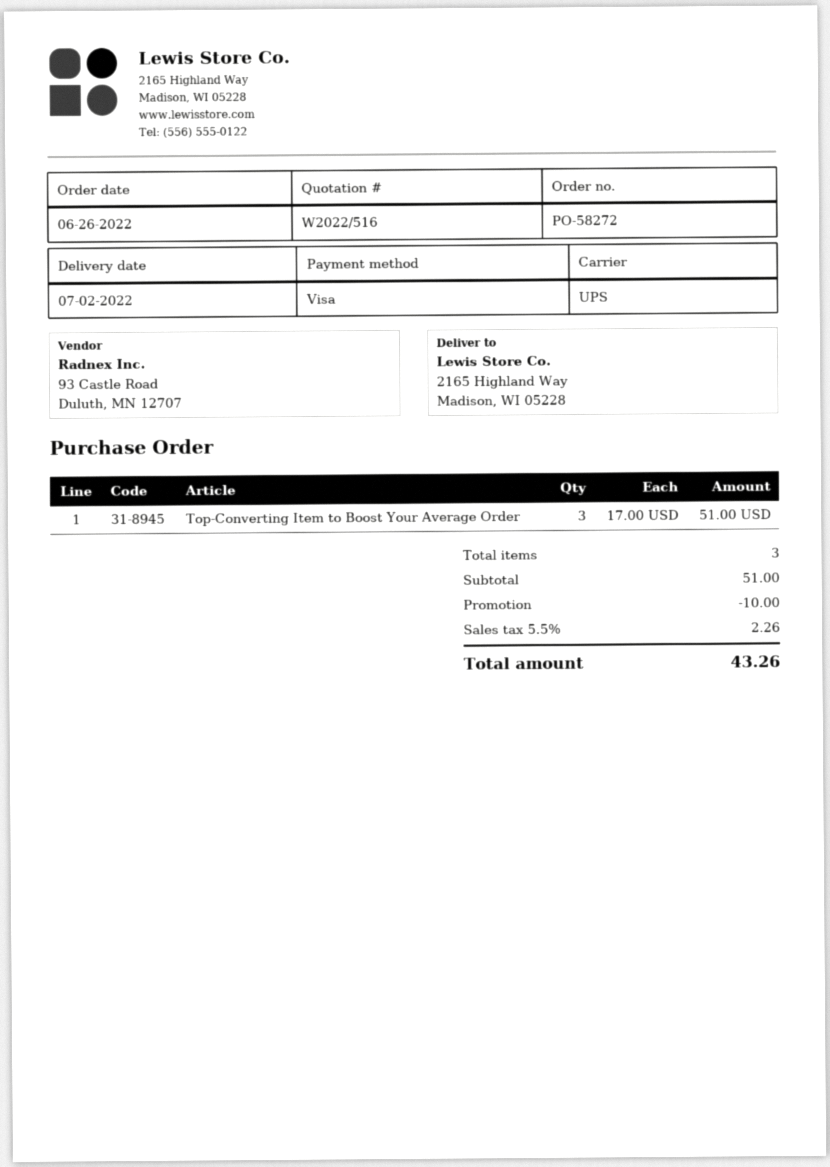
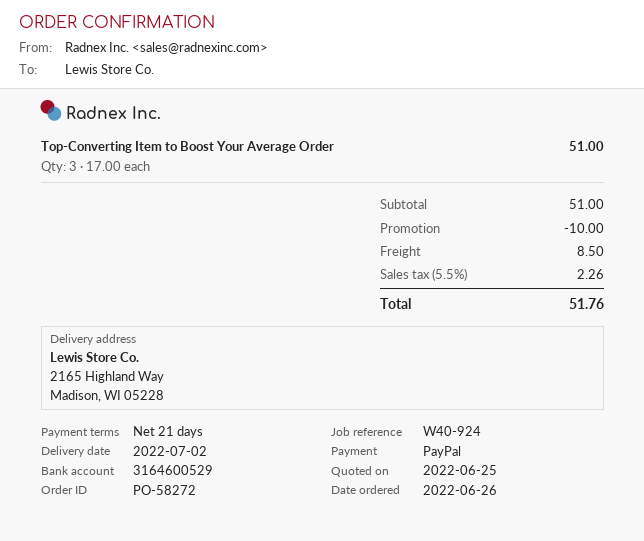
payment method: Visa -> PayPal
shipping: none -> 8.50
total: 43.26 -> 51.76

